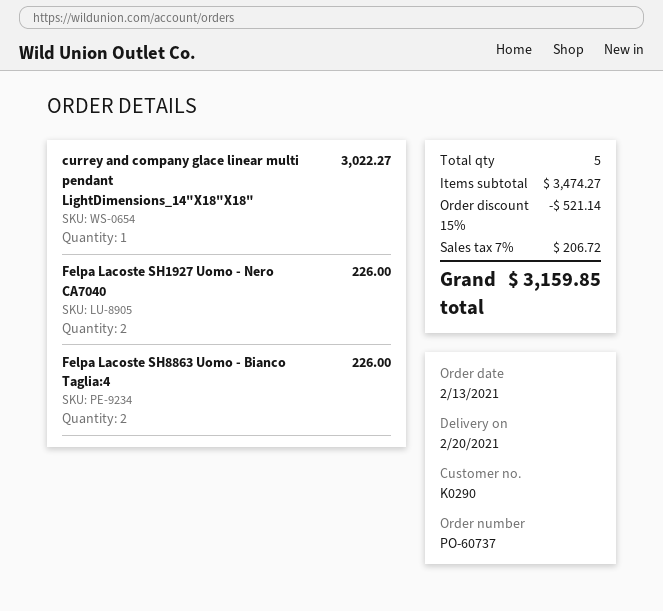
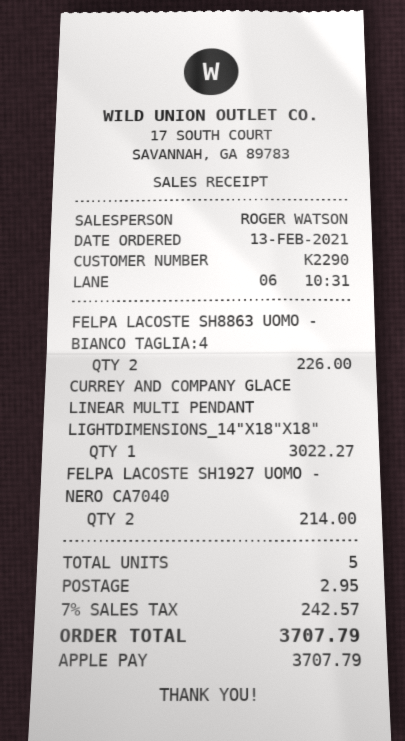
customer number: K0290 -> K2290
Felpa Lacoste SH1927 Uomo - Nero CA7040: 2 for 226.00 -> 2 for 214.00
discount: 15% = 521.14 -> none
shipping: none -> 2.95
tax: 7% = 206.72 -> 7% = 242.57
total: 3159.85 -> 3707.79

